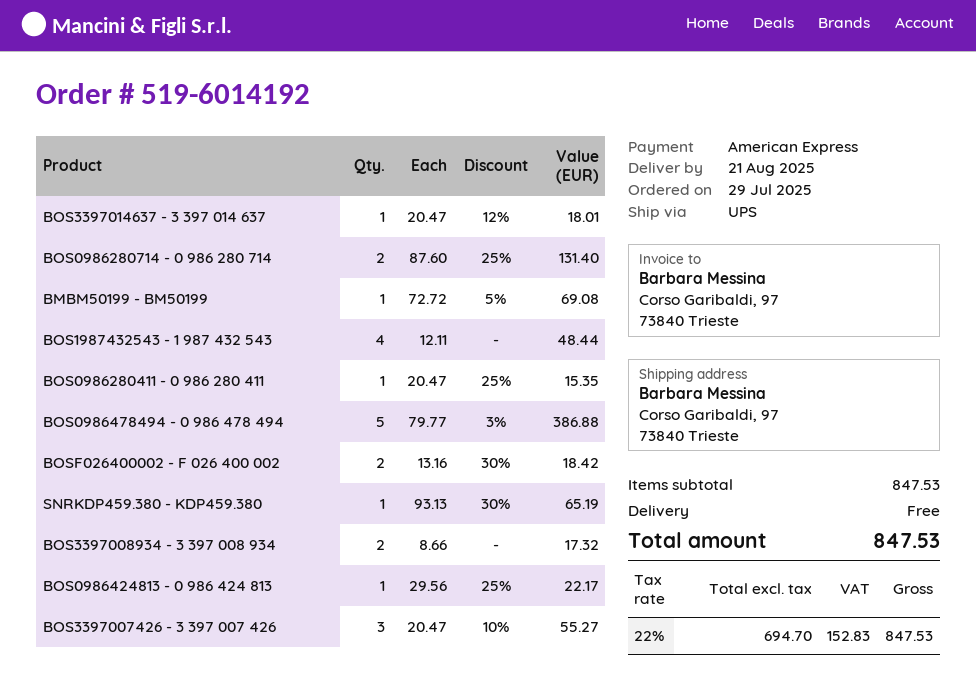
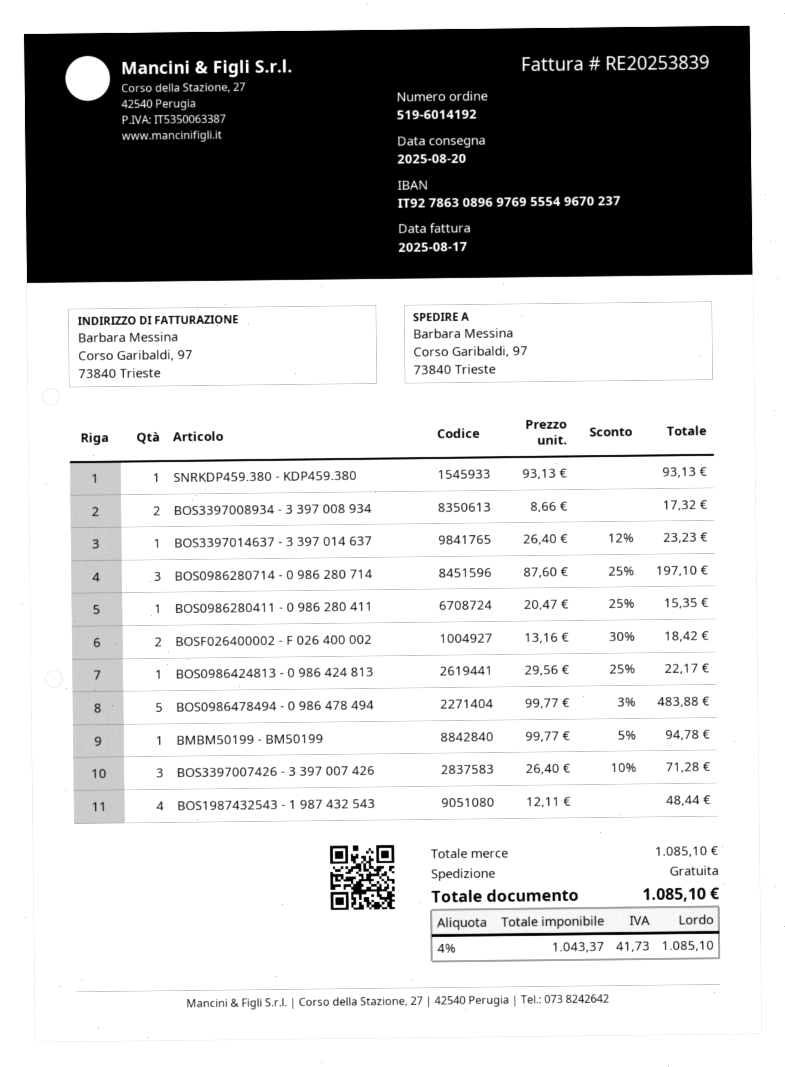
delivery date: 2025-08-21 -> 2025-08-20
BOS3397014637 - 3 397 014 637: 1 x 20.47 - 12% = 18.01 -> 1 x 26.40 - 12% = 23.23
BOS0986280714 - 0 986 280 714: 2 x 87.60 - 25% = 131.40 -> 3 x 87.60 - 25% = 197.10
BMBM50199 - BM50199: 1 x 72.72 - 5% = 69.08 -> 1 x 99.77 - 5% = 94.78
BOS0986478494 - 0 986 478 494: 5 x 79.77 - 3% = 386.88 -> 5 x 99.77 - 3% = 483.88
SNRKDP459.380 - KDP459.380: 1 x 93.13 - 30% = 65.19 -> 1 x 93.13 = 93.13
BOS3397007426 - 3 397 007 426: 3 x 20.47 - 10% = 55.27 -> 3 x 26.40 - 10% = 71.28
subtotal: 847.53 -> 1085.10
net: 694.70 -> 1043.37
tax: 22% = 152.83 -> 4% = 41.73
total: 847.53 -> 1085.10

